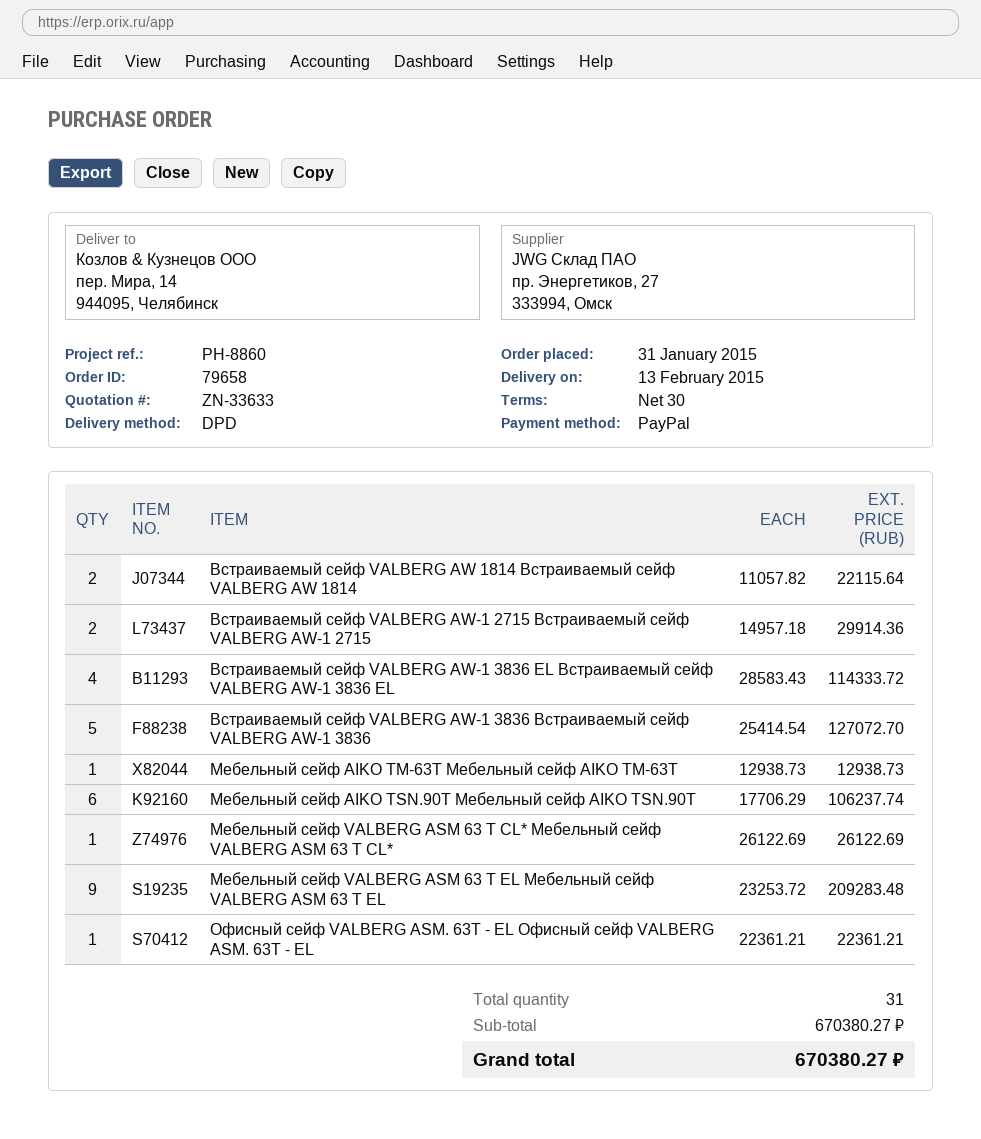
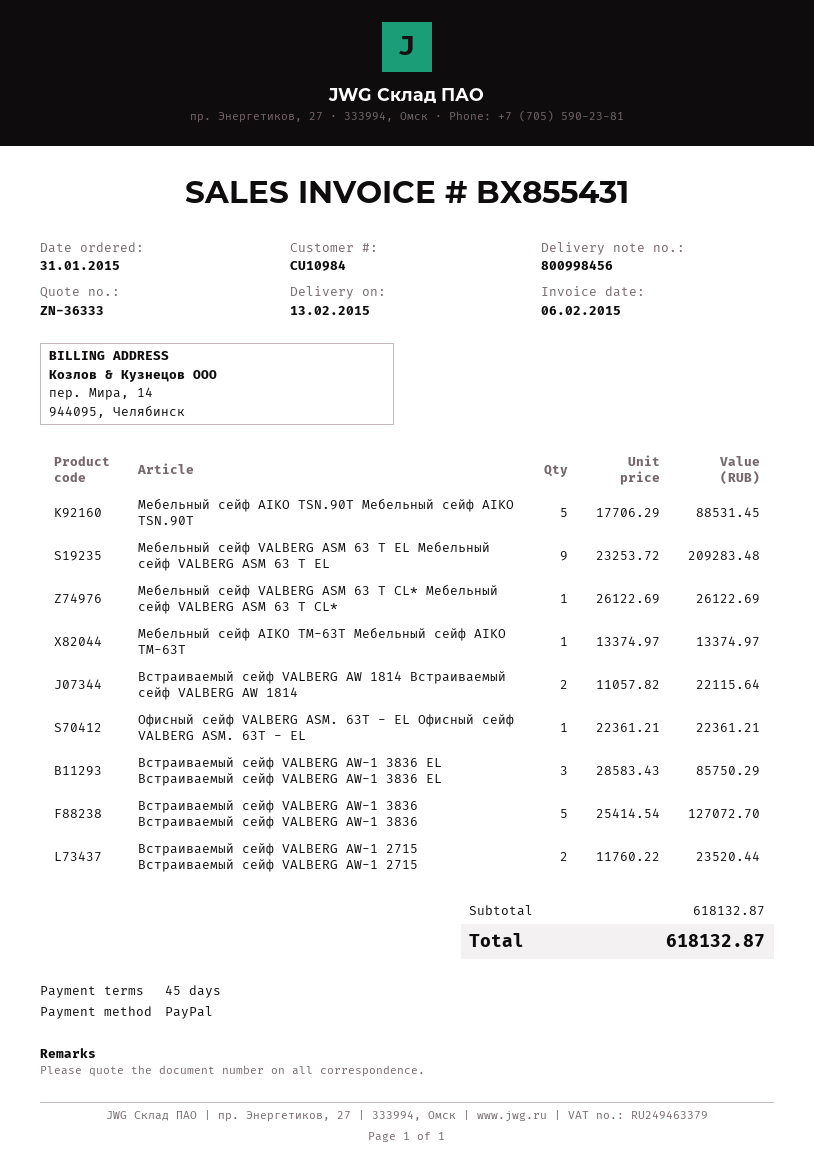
quote number: ZN-33633 -> ZN-36333
payment terms: 30 days -> 45 days
Встраиваемый сейф VALBERG AW-1 2715 Встраиваемый сейф VALBERG AW-1 2715: 2 x 14957.18 = 29914.36 -> 2 x 11760.22 = 23520.44
Встраиваемый сейф VALBERG AW-1 3836 EL Встраиваемый сейф VALBERG AW-1 3836 EL: 4 x 28583.43 = 114333.72 -> 3 x 28583.43 = 85750.29
Мебельный сейф AIKO TM-63Т Мебельный сейф AIKO TM-63Т: 1 x 12938.73 = 12938.73 -> 1 x 13374.97 = 13374.97
Мебельный сейф AIKO TSN.90T Мебельный сейф AIKO TSN.90T: 6 x 17706.29 = 106237.74 -> 5 x 17706.29 = 88531.45
subtotal: 670380.27 -> 618132.87
total: 670380.27 -> 618132.87

